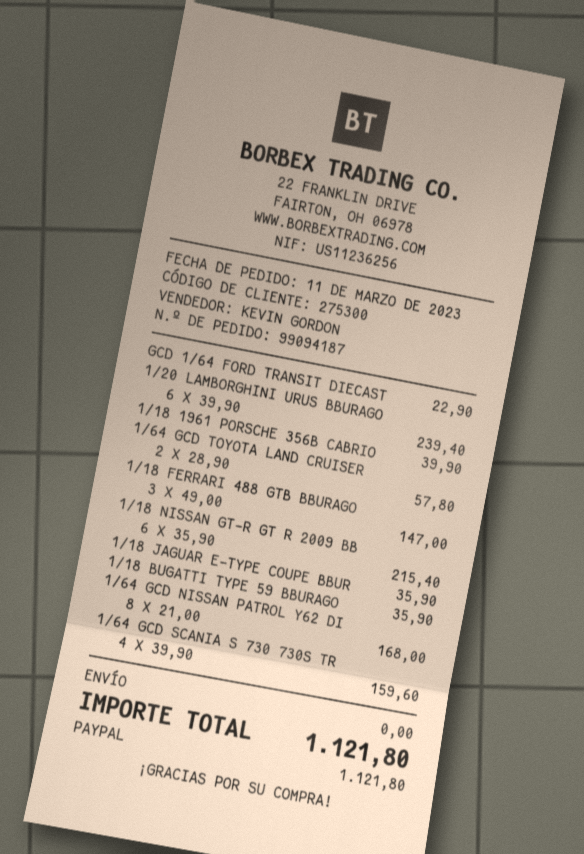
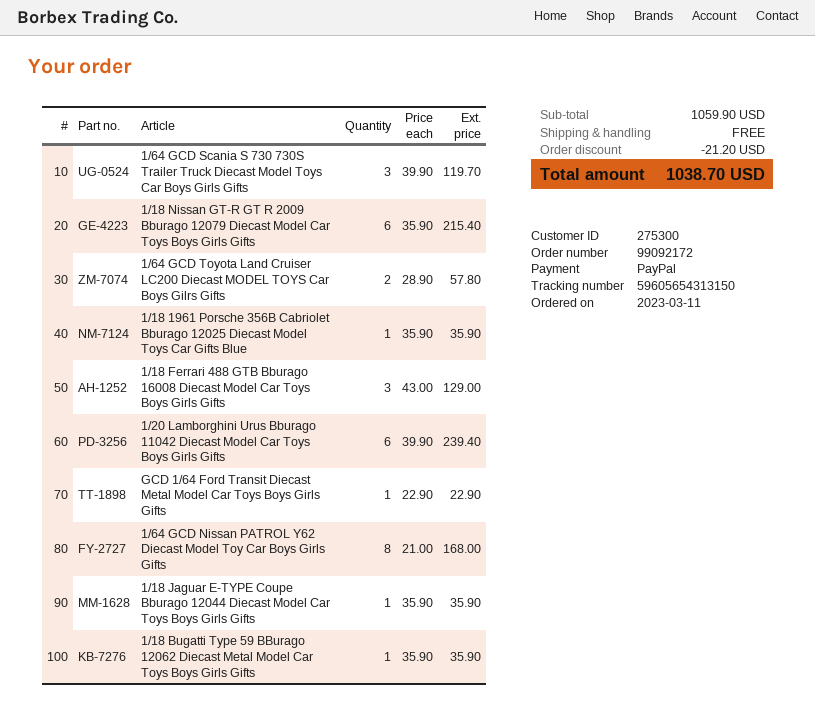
order number: 99094187 -> 99092172
1/18 1961 PORSCHE 356B CABRIO: 1 x 39.90 = 39.90 -> 1 x 35.90 = 35.90
1/18 FERRARI 488 GTB BBURAGO: 3 x 49.00 = 147.00 -> 3 x 43.00 = 129.00
1/64 GCD SCANIA S 730 730S TR: 4 x 39.90 = 159.60 -> 3 x 39.90 = 119.70
discount: none -> 21.20
total: 1121.80 -> 1038.70

